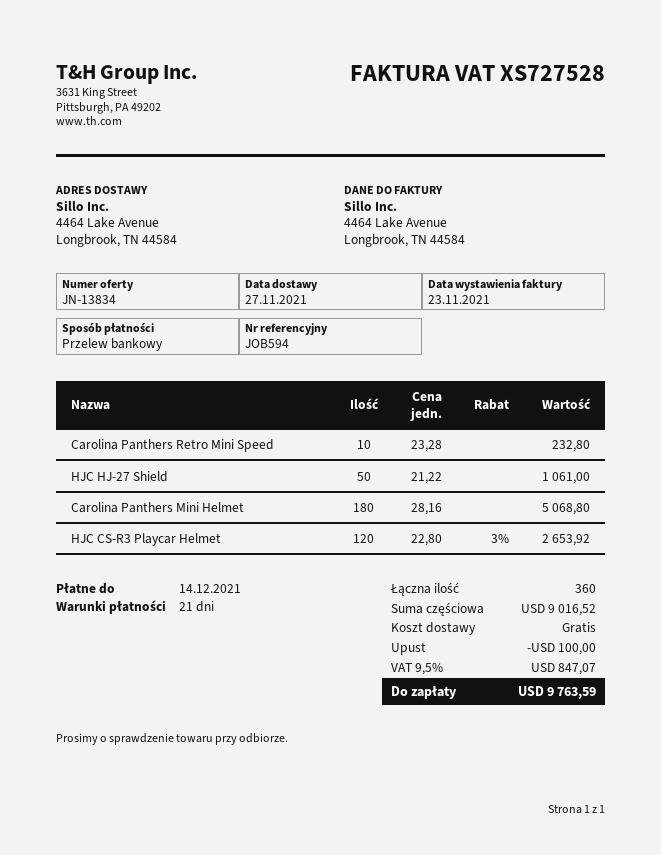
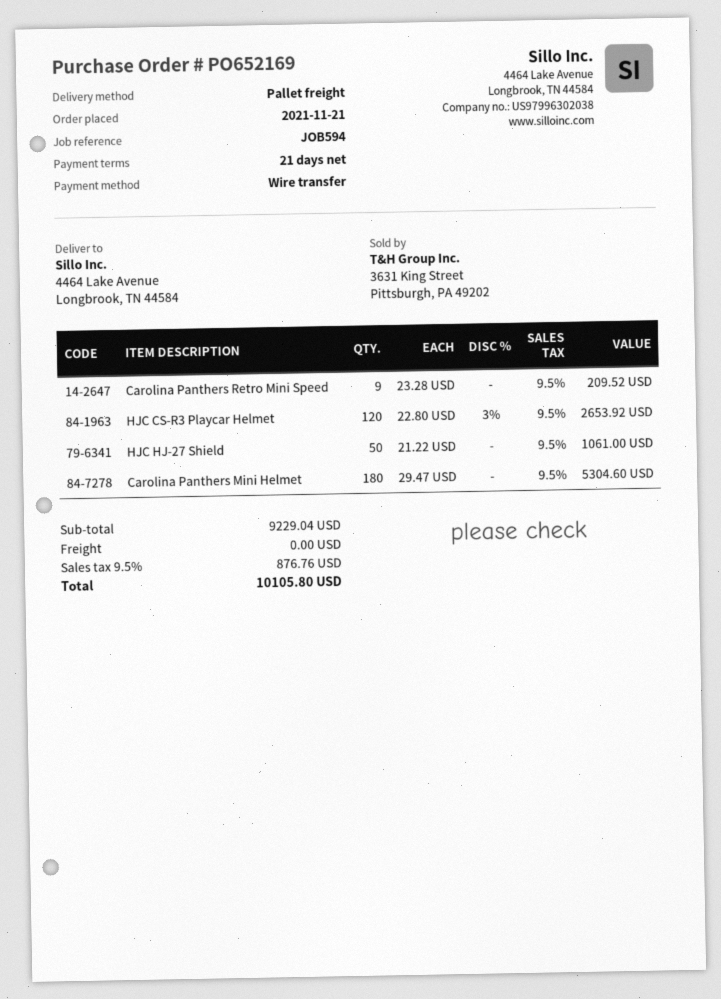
Carolina Panthers Retro Mini Speed: 10 x 23.28 = 232.80 -> 9 x 23.28 = 209.52
Carolina Panthers Mini Helmet: 180 x 28.16 = 5068.80 -> 180 x 29.47 = 5304.60
subtotal: 9016.52 -> 9229.04
discount: 100.00 -> none
tax: 9.5% = 847.07 -> 9.5% = 876.76
total: 9763.59 -> 10105.80

